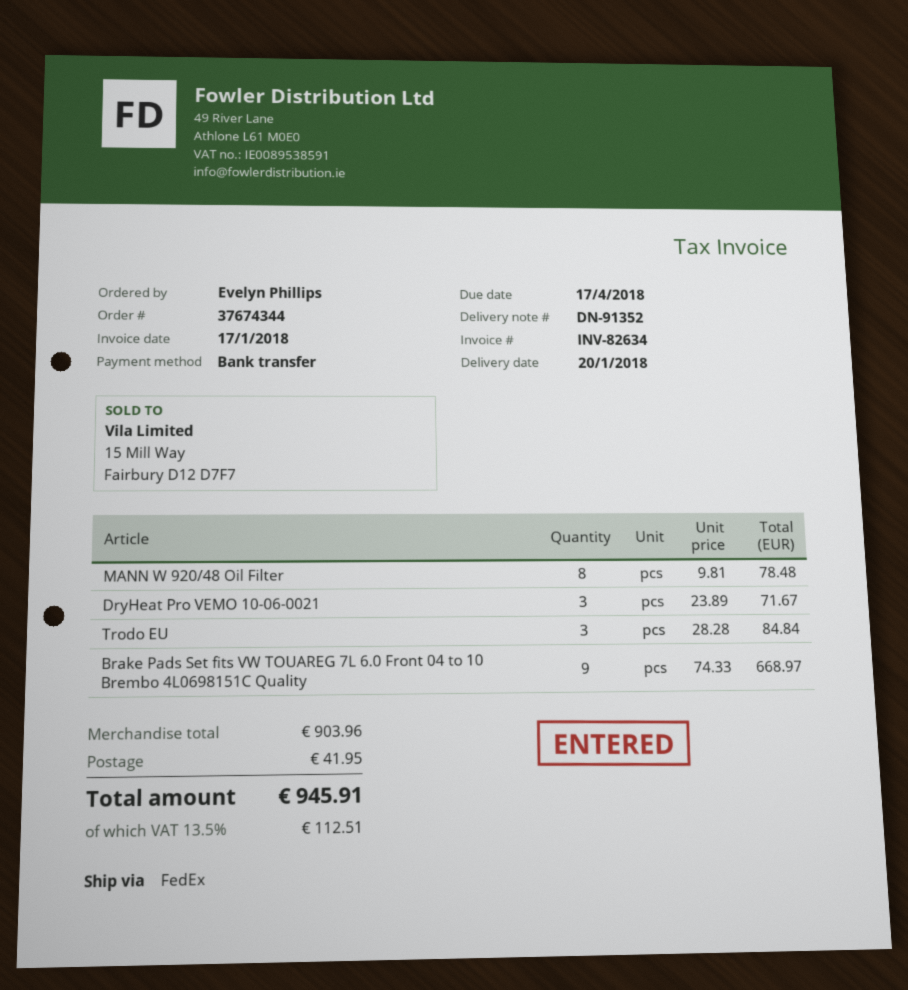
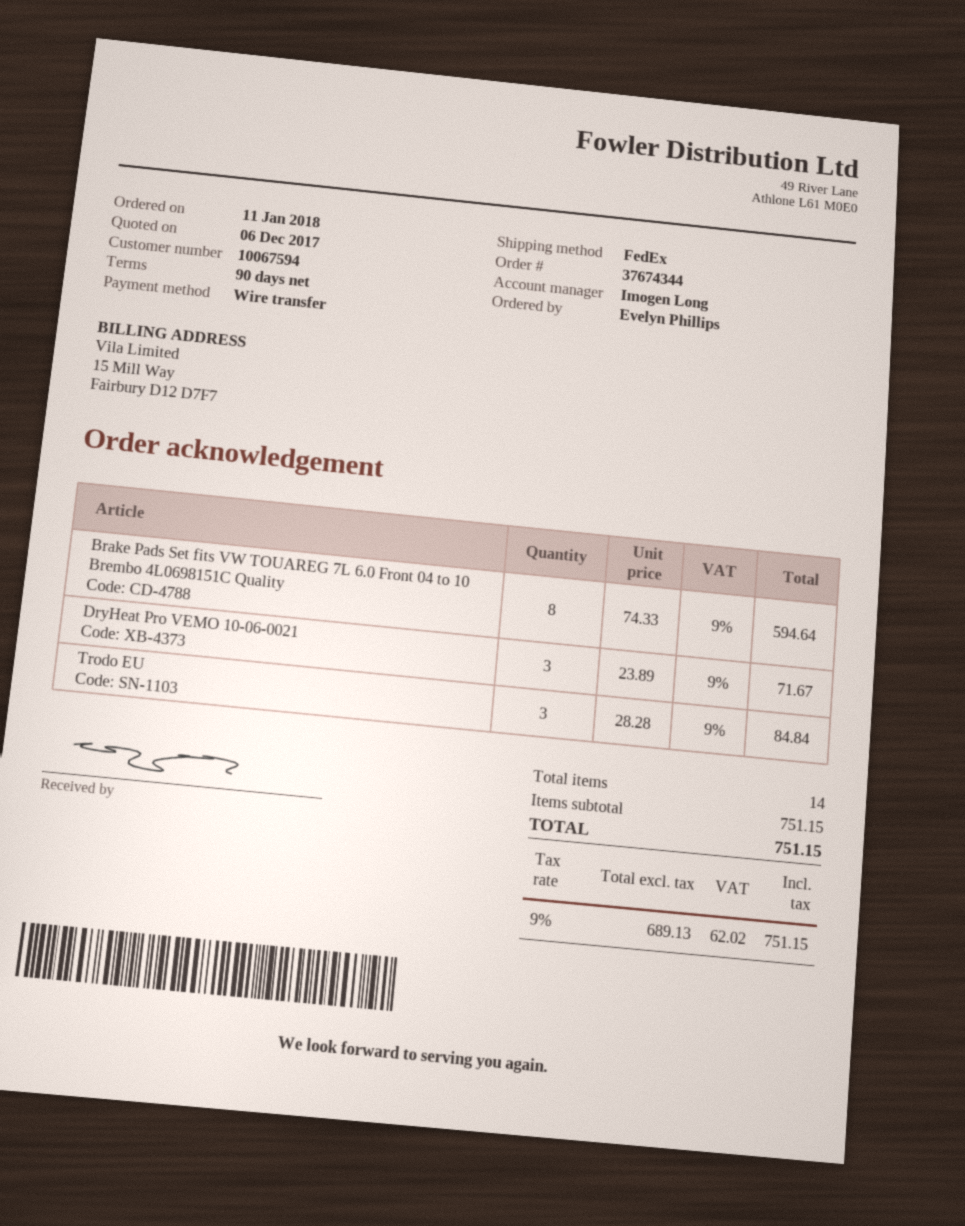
MANN W 920/48 Oil Filter: 8 x 9.81 = 78.48 -> none
Brake Pads Set fits VW TOUAREG 7L 6.0 Front 04 to 10 Brembo 4L0698151C Quality: 9 x 74.33 = 668.97 -> 8 x 74.33 = 594.64
subtotal: 903.96 -> 751.15
shipping: 41.95 -> none
tax: 13.5% = 112.51 -> 9% = 62.02
total: 945.91 -> 751.15

